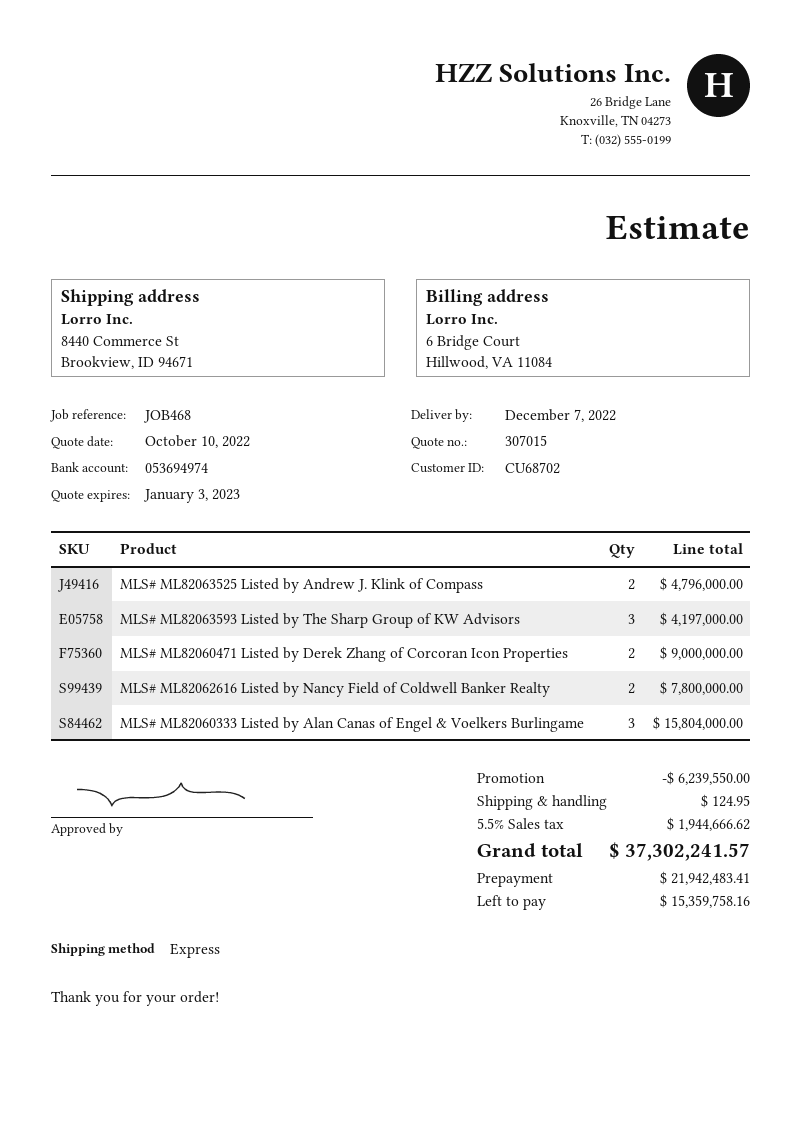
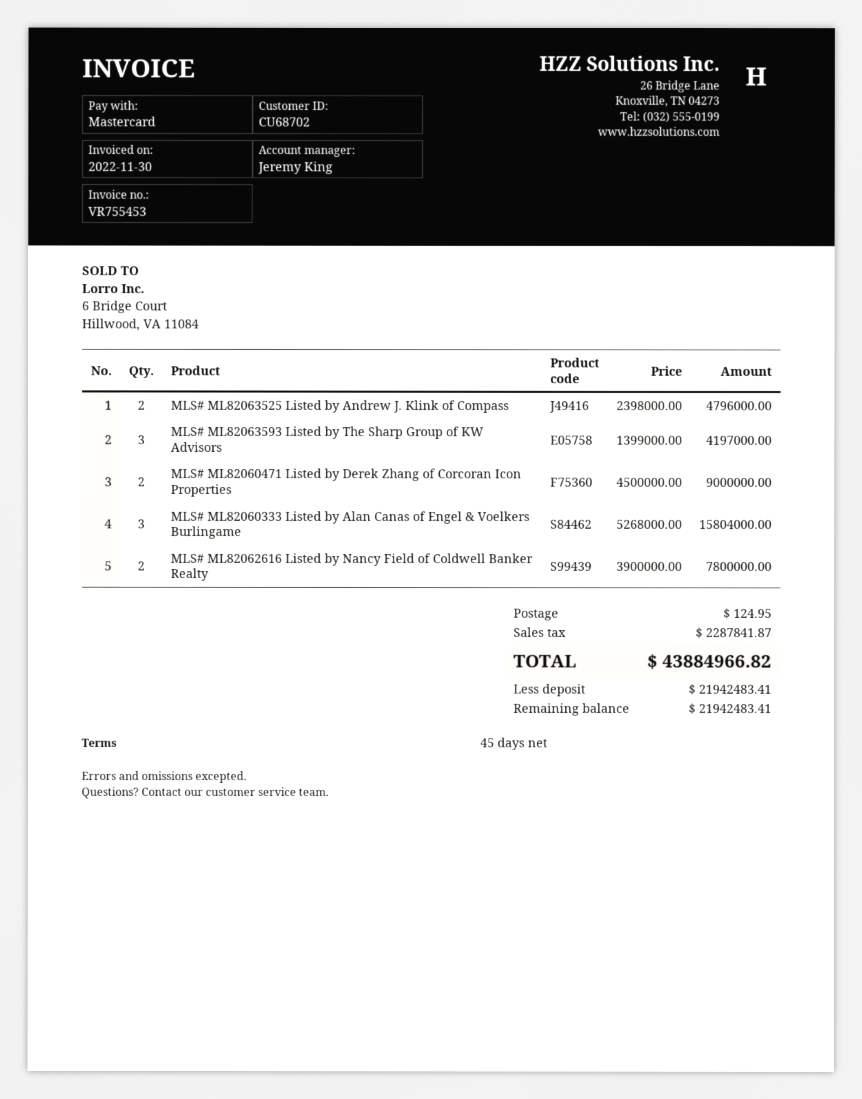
discount: 6239550.00 -> none
tax: 1944666.62 -> 2287841.87
total: 37302241.57 -> 43884966.82
balance: 15359758.16 -> 21942483.41

